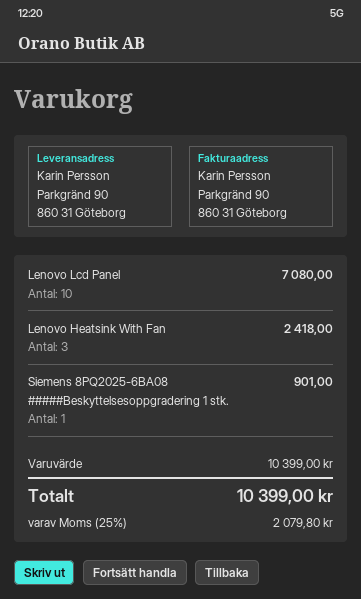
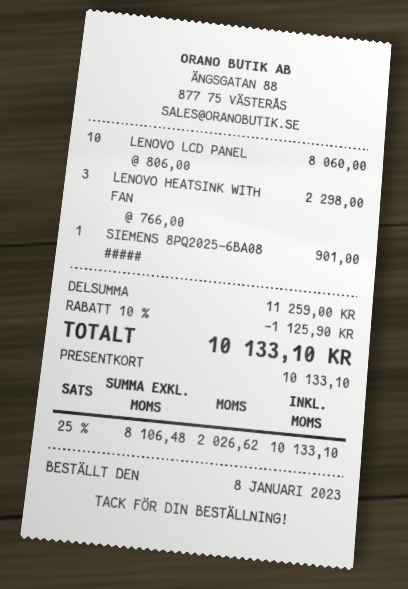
Lenovo Lcd Panel: 10 for 7080.00 -> 10 for 8060.00
Lenovo Heatsink With Fan: 3 for 2418.00 -> 3 for 2298.00
subtotal: 10399.00 -> 11259.00
discount: none -> 10% = 1125.90
tax: 25% = 2079.80 -> 25% = 2026.62
total: 10399.00 -> 10133.10

